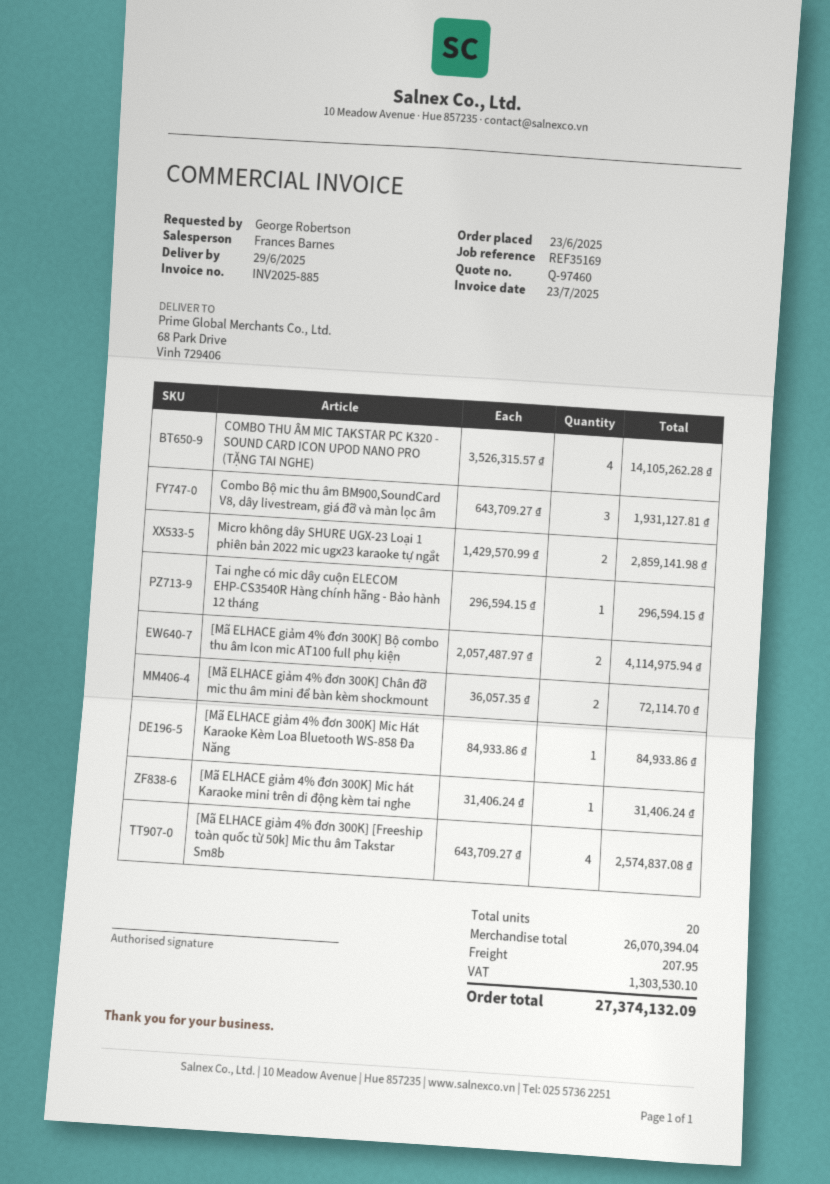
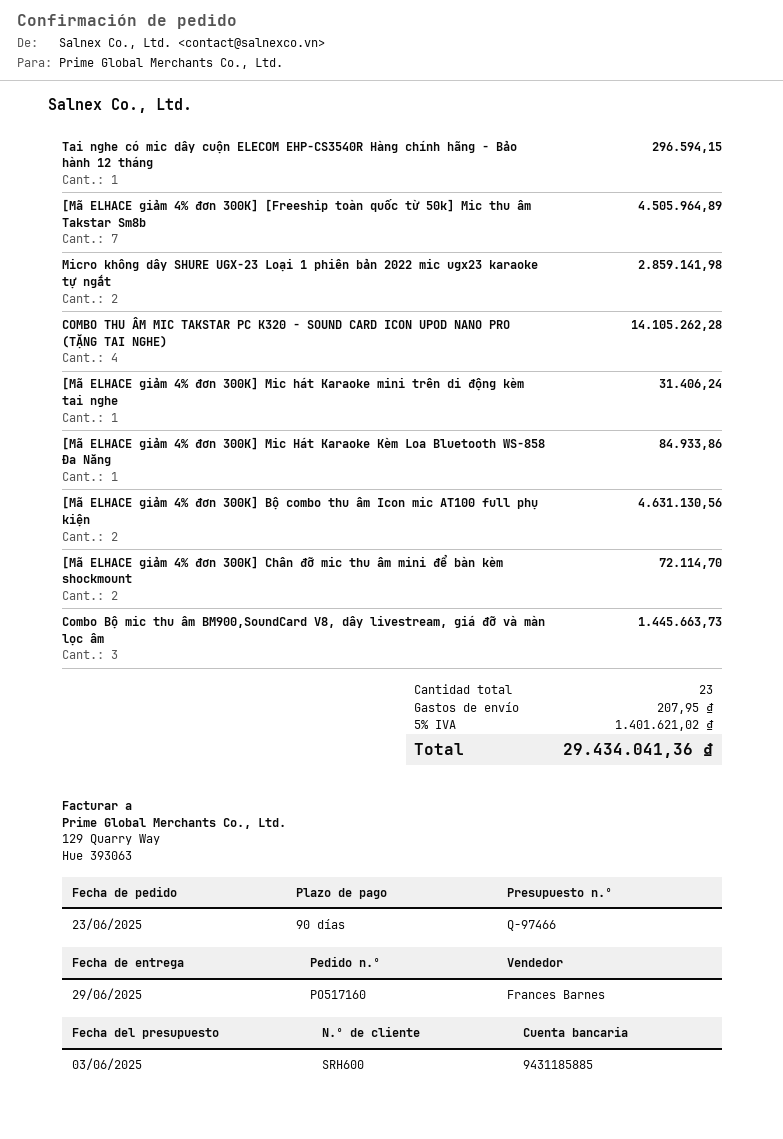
quote number: Q-97460 -> Q-97466
Combo Bộ mic thu âm BM900,SoundCard V8, dây livestream, giá đỡ và màn lọc âm: 3 for 1931127.81 -> 3 for 1445663.73
[Mã ELHACE giảm 4% đơn 300K] Bộ combo thu âm Icon mic AT100 full phụ kiện: 2 for 4114975.94 -> 2 for 4631130.56
[Mã ELHACE giảm 4% đơn 300K] [Freeship toàn quốc từ 50k] Mic thu âm Takstar Sm8b: 4 for 2574837.08 -> 7 for 4505964.89
total quantity: 20 -> 23
tax: 1303530.10 -> 1401621.02
total: 27374132.09 -> 29434041.36

